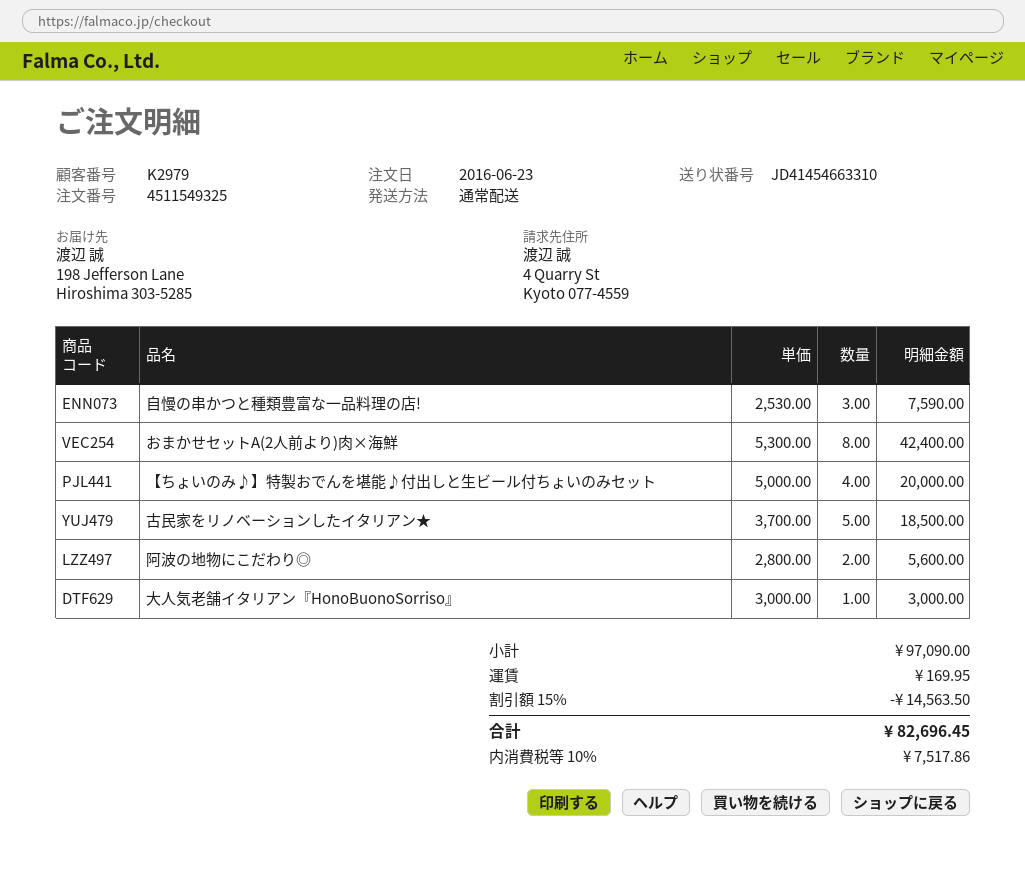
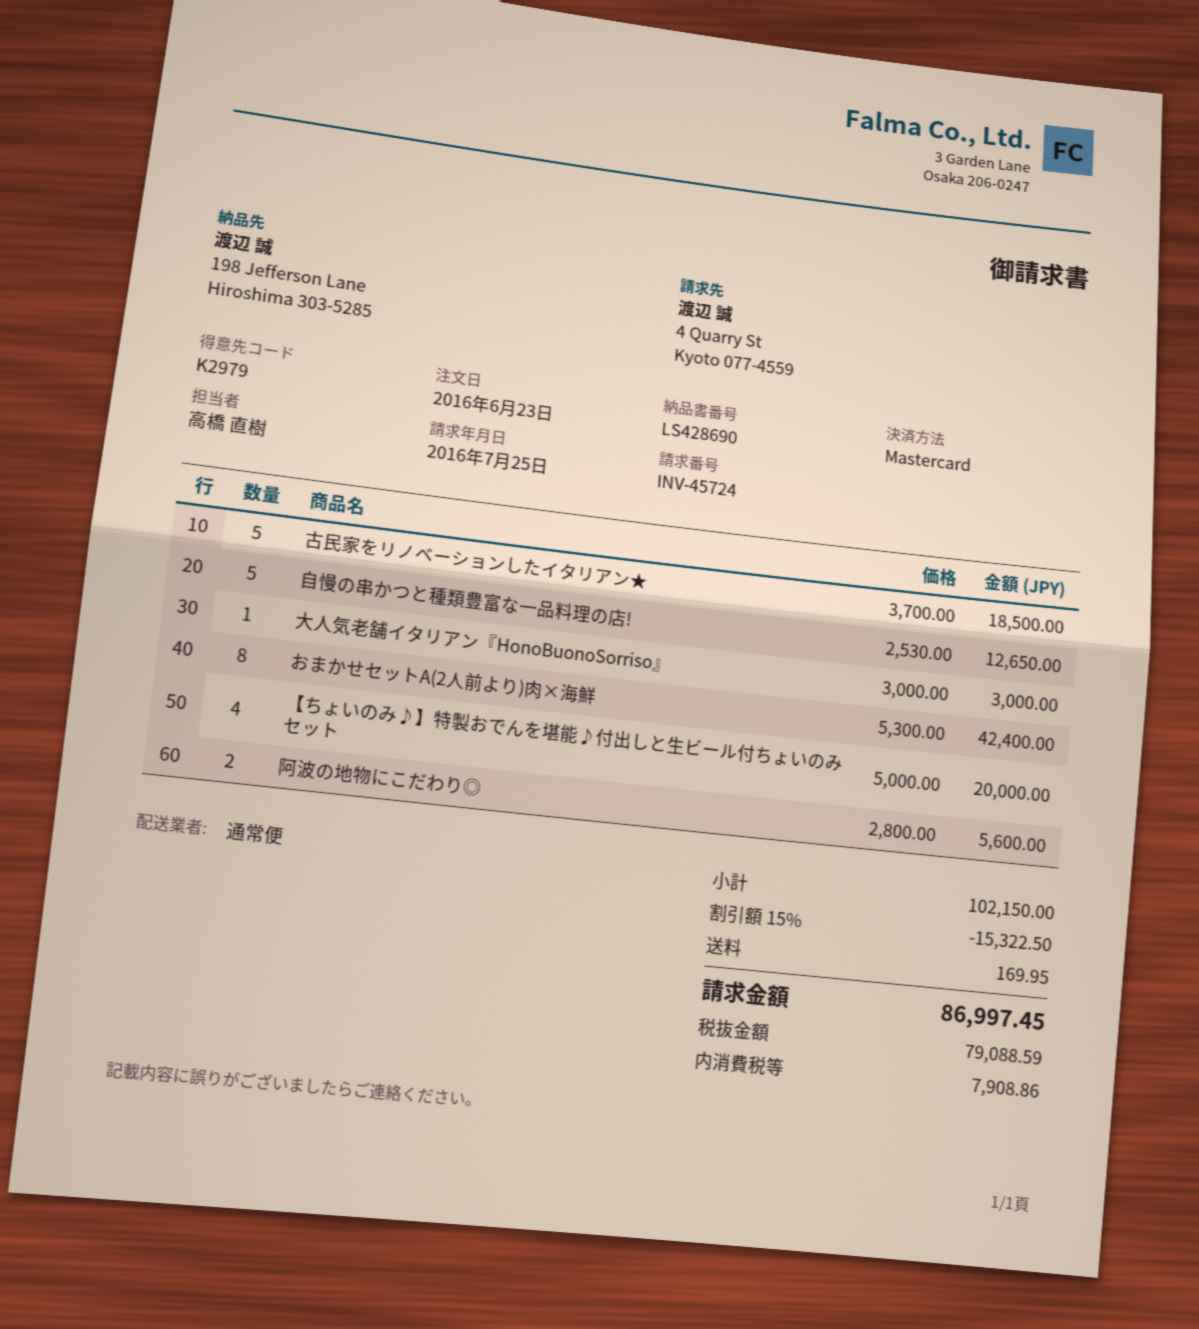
自慢の串かつと種類豊富な一品料理の店!: 3 x 2530.00 = 7590.00 -> 5 x 2530.00 = 12650.00
subtotal: 97090.00 -> 102150.00
discount: 15% = 14563.50 -> 15% = 15322.50
tax: 7517.86 -> 7908.86
total: 82696.45 -> 86997.45

